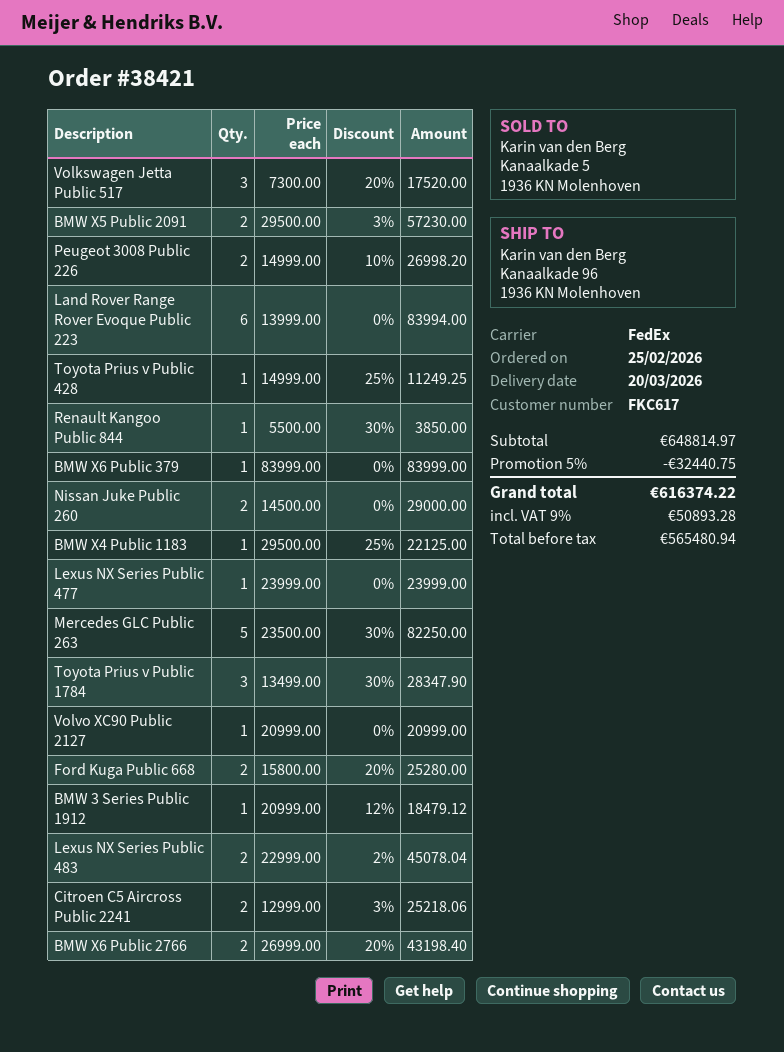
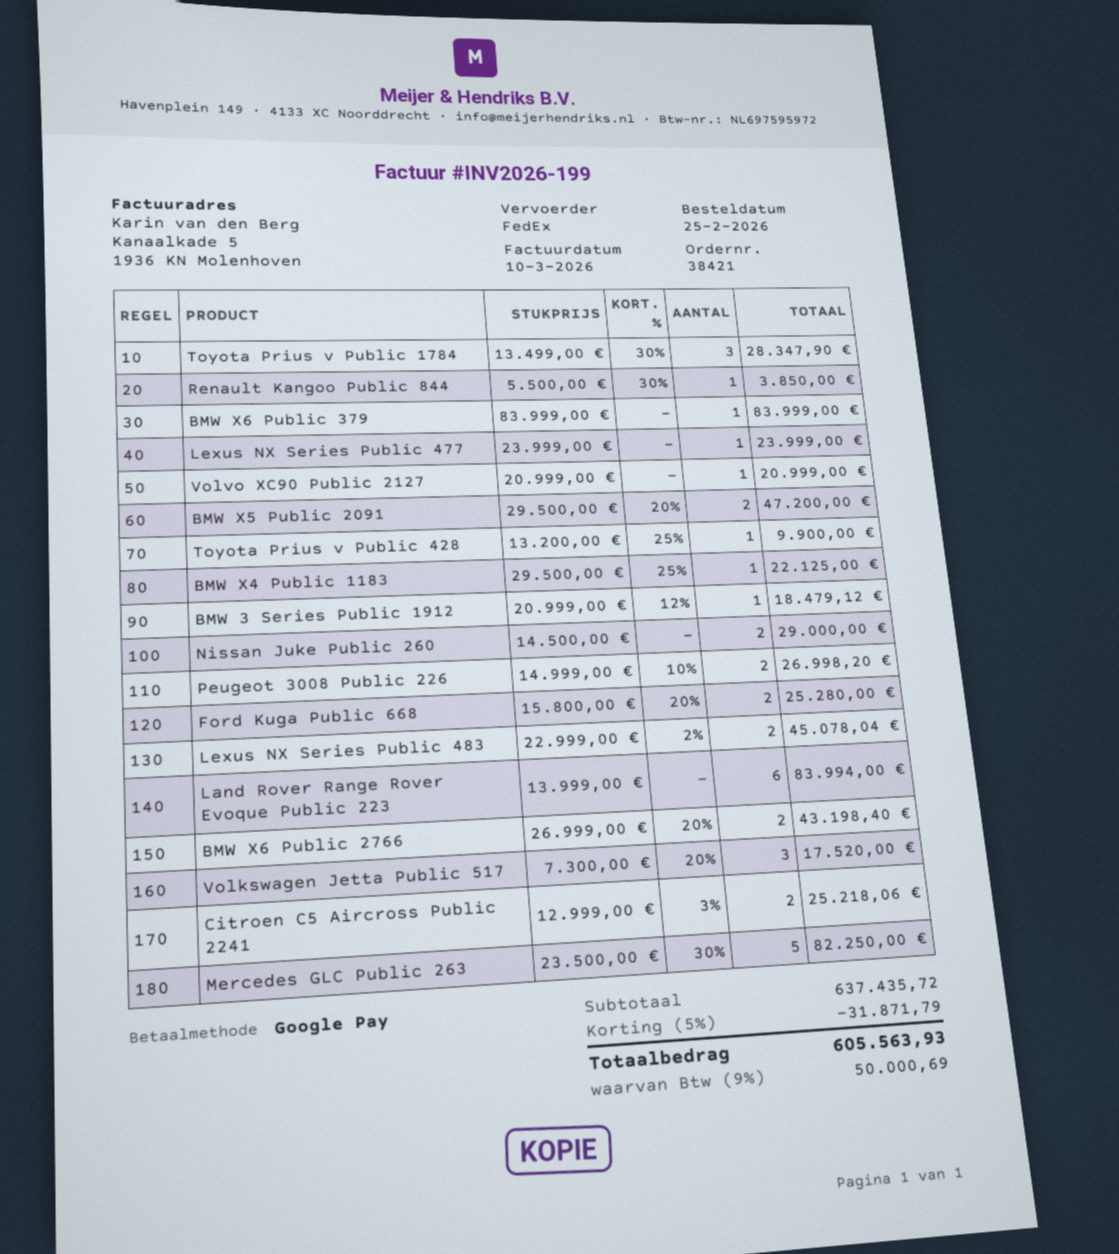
BMW X5 Public 2091: 2 x 29500.00 - 3% = 57230.00 -> 2 x 29500.00 - 20% = 47200.00
Toyota Prius v Public 428: 1 x 14999.00 - 25% = 11249.25 -> 1 x 13200.00 - 25% = 9900.00
subtotal: 648814.97 -> 637435.72
discount: 5% = 32440.75 -> 5% = 31871.79
tax: 9% = 50893.28 -> 9% = 50000.69
total: 616374.22 -> 605563.93

